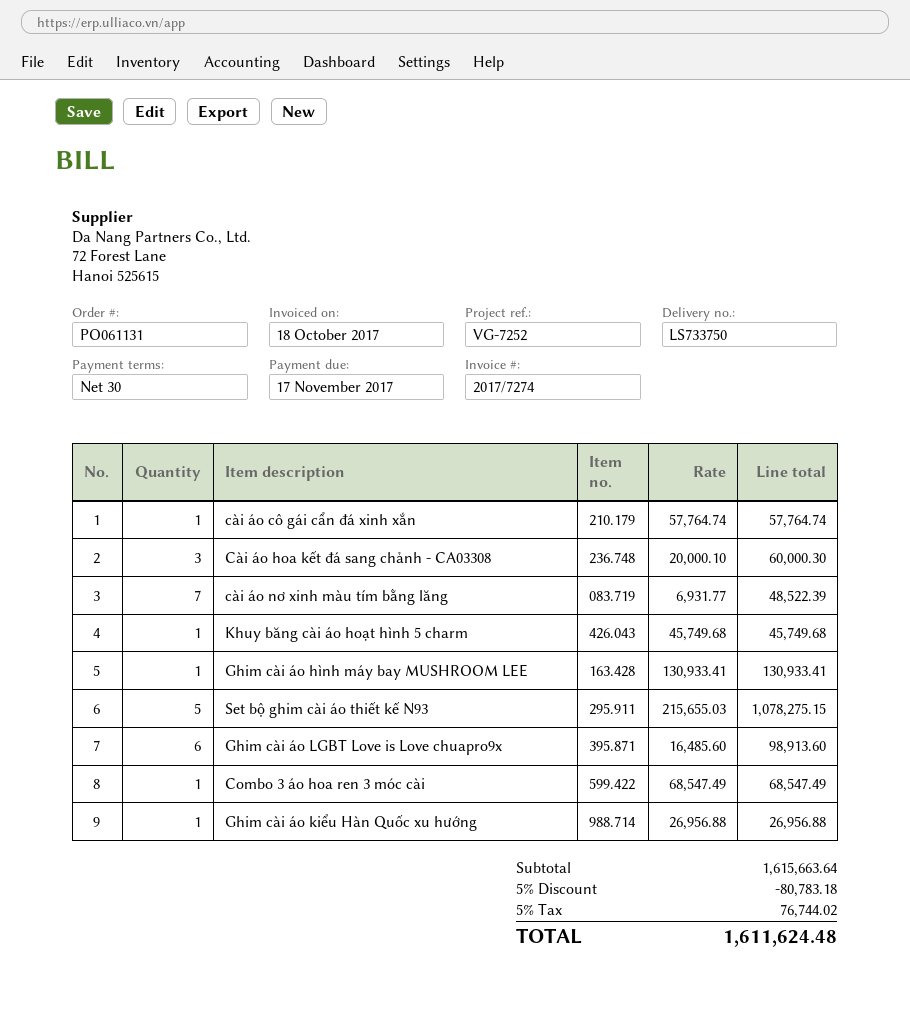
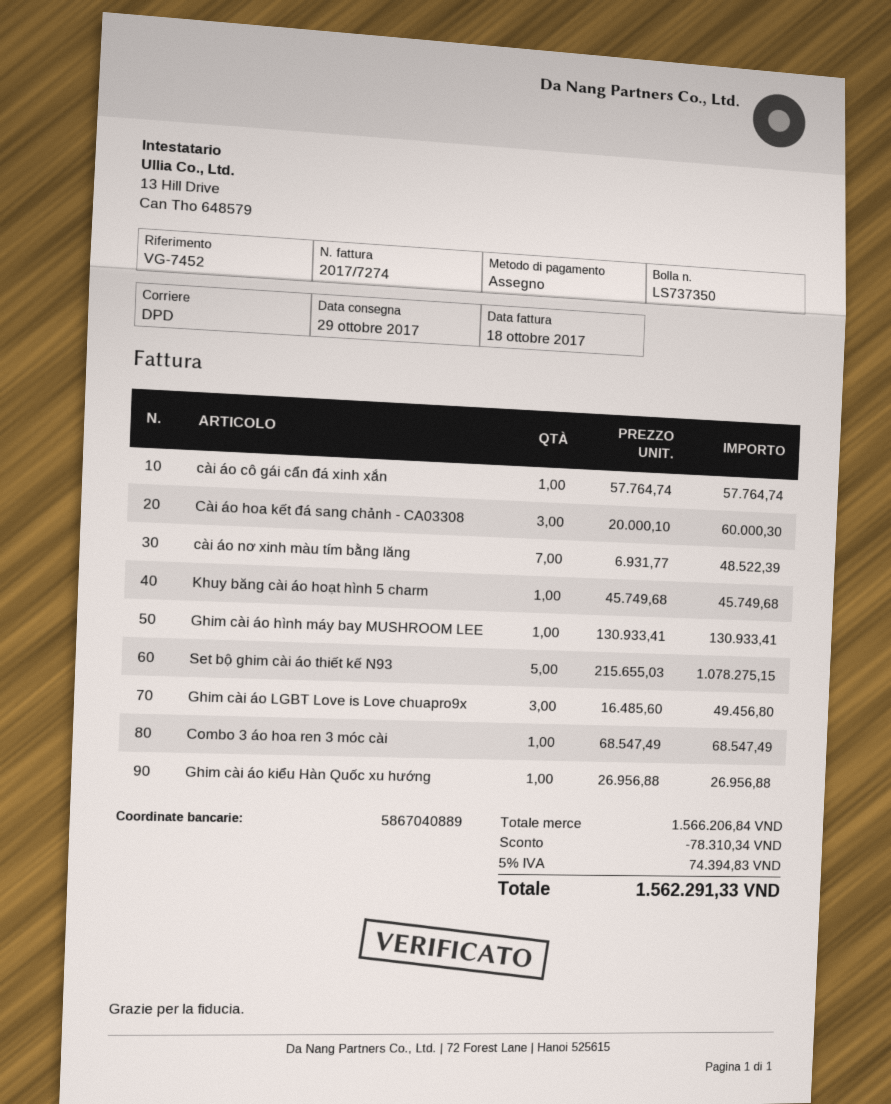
delivery note number: LS733750 -> LS737350
reference: VG-7252 -> VG-7452
Ghim cài áo LGBT Love is Love chuapro9x: 6 x 16485.60 = 98913.60 -> 3 x 16485.60 = 49456.80
subtotal: 1615663.64 -> 1566206.84
discount: 80783.18 -> 78310.34
tax: 5% = 76744.02 -> 5% = 74394.83
total: 1611624.48 -> 1562291.33

